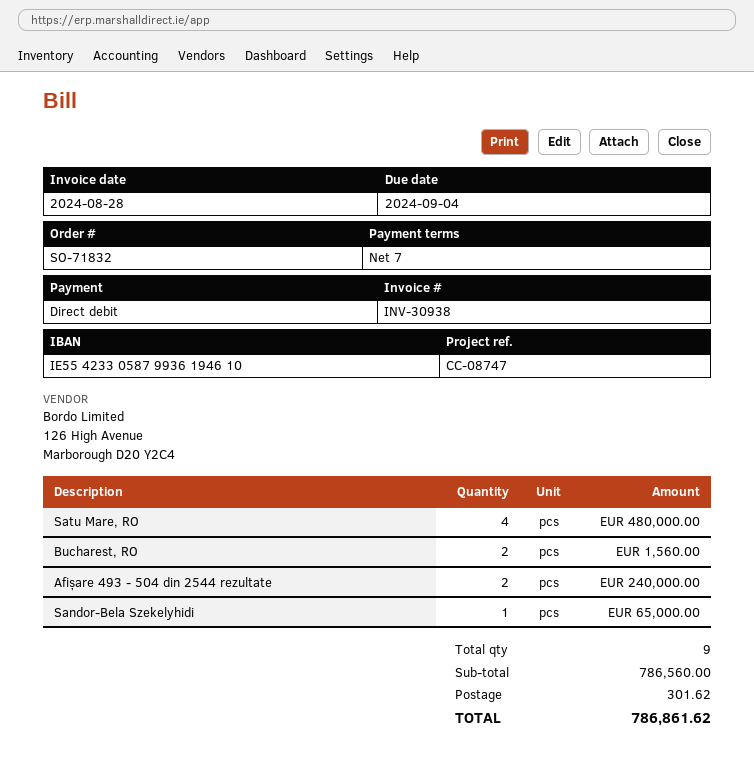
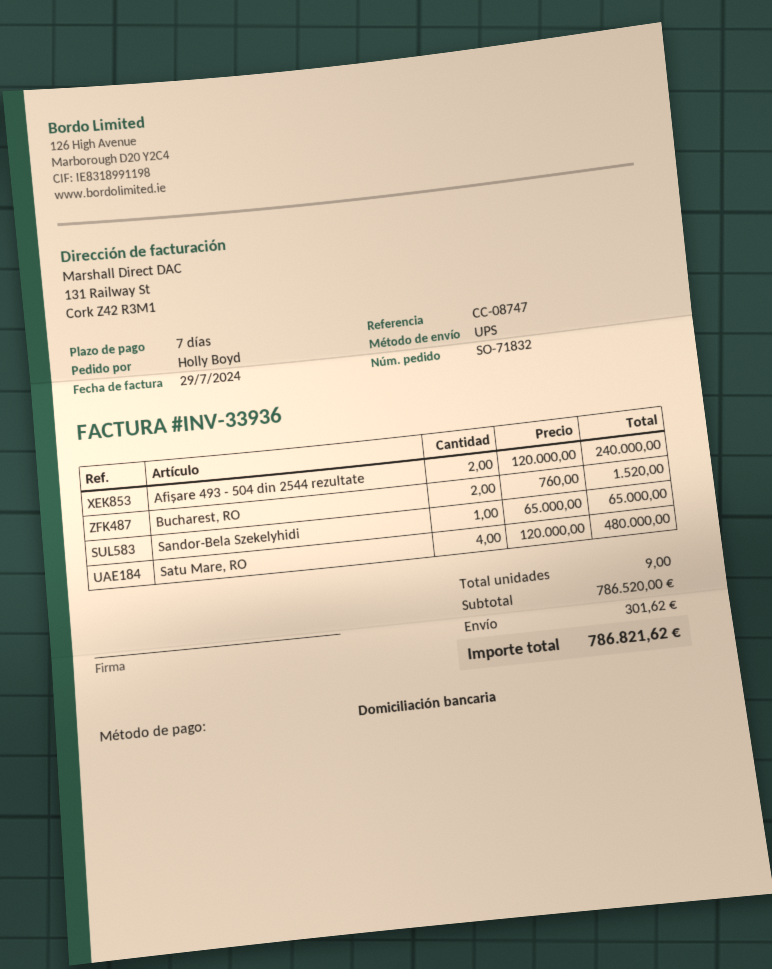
invoice number: INV-30938 -> INV-33936
invoice date: 2024-08-28 -> 2024-07-29
Bucharest, RO: 2 for 1560.00 -> 2 for 1520.00
subtotal: 786560.00 -> 786520.00
total: 786861.62 -> 786821.62

